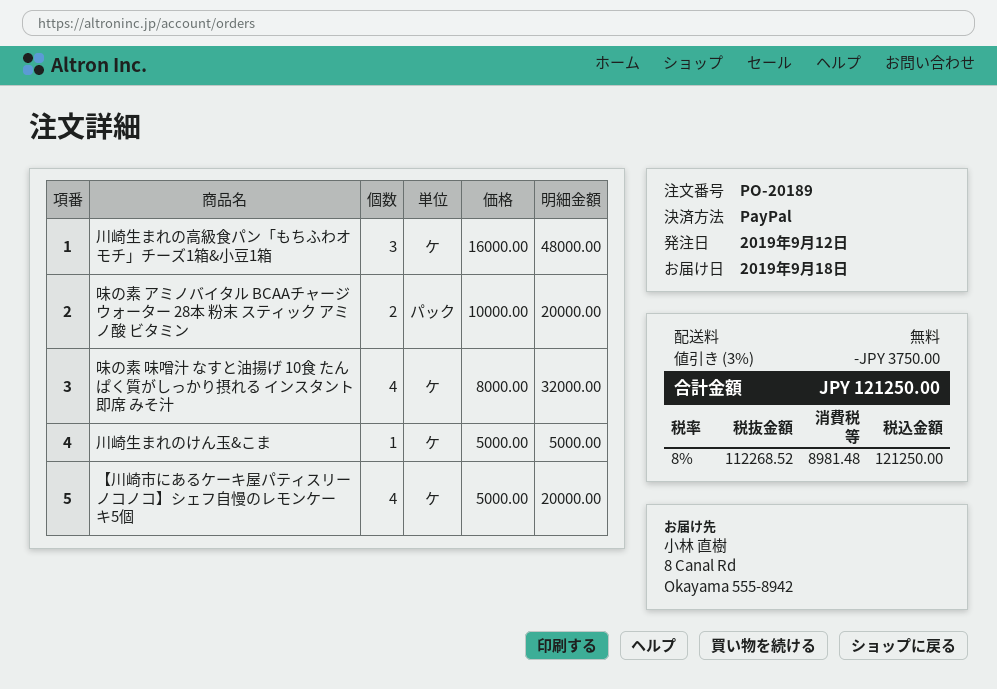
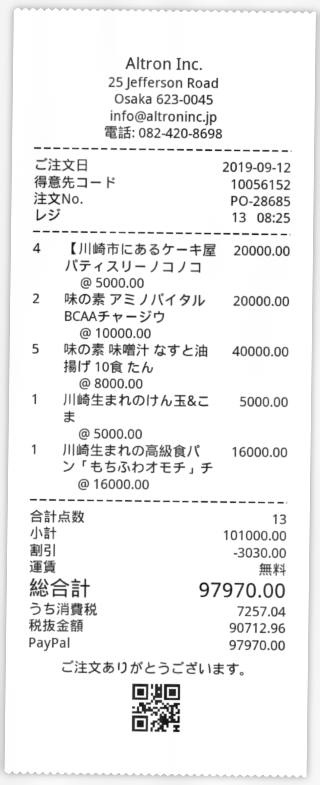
order number: PO-20189 -> PO-28685
川崎生まれの高級食パン「もちふわオモチ」チーズ1箱&小豆1箱: 3 x 16000.00 = 48000.00 -> 1 x 16000.00 = 16000.00
味の素 味噌汁 なすと油揚げ 10食 たんぱく質がしっかり摂れる インスタント 即席 みそ汁: 4 x 8000.00 = 32000.00 -> 5 x 8000.00 = 40000.00
discount: 3750.00 -> 3030.00
net: 112268.52 -> 90712.96
tax: 8981.48 -> 7257.04
total: 121250.00 -> 97970.00

